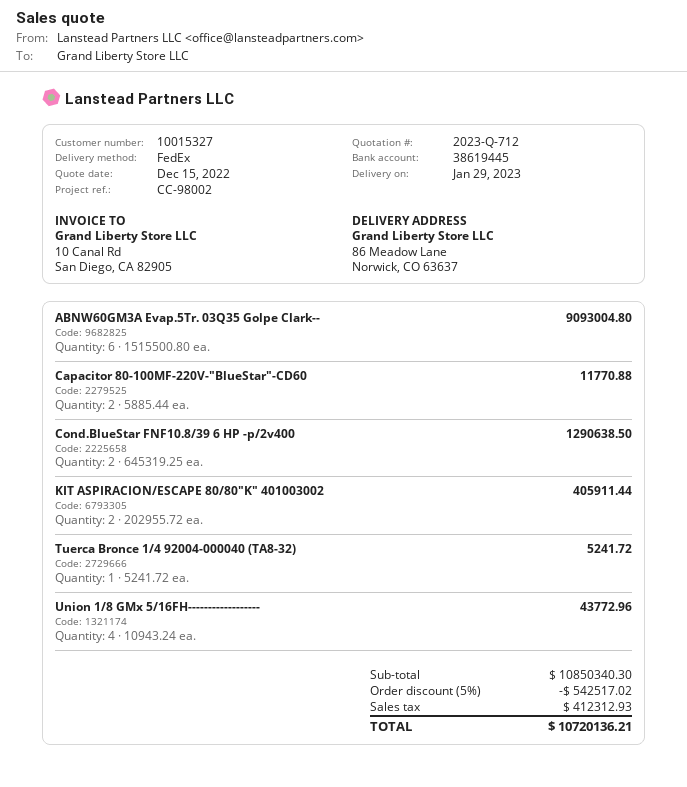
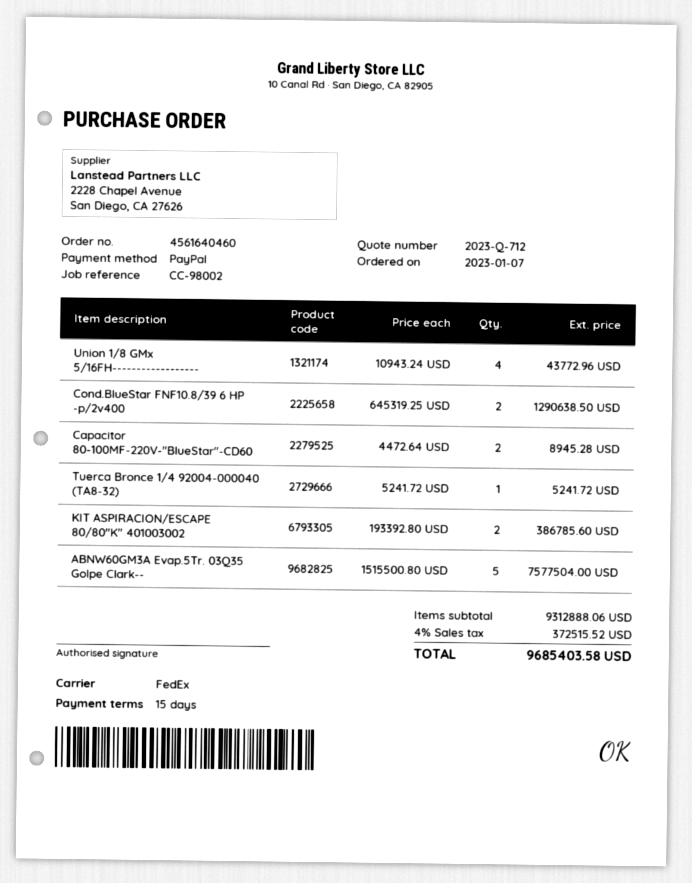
ABNW60GM3A Evap.5Tr. 03Q35 Golpe Clark--: 6 x 1515500.80 = 9093004.80 -> 5 x 1515500.80 = 7577504.00
Capacitor 80-100MF-220V-"BlueStar"-CD60: 2 x 5885.44 = 11770.88 -> 2 x 4472.64 = 8945.28
KIT ASPIRACION/ESCAPE 80/80"K" 401003002: 2 x 202955.72 = 405911.44 -> 2 x 193392.80 = 386785.60
subtotal: 10850340.30 -> 9312888.06
discount: 5% = 542517.02 -> none
tax: 412312.93 -> 372515.52
total: 10720136.21 -> 9685403.58

